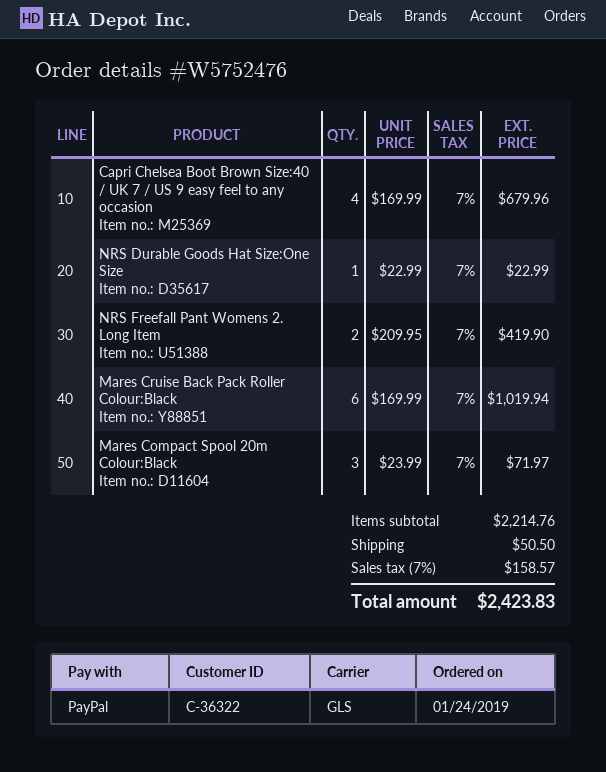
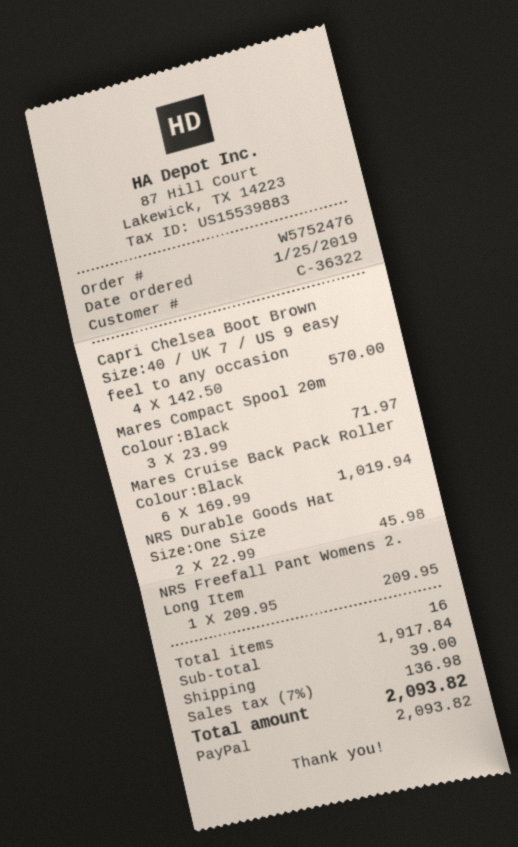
order date: 2019-01-24 -> 2019-01-25
Capri Chelsea Boot Brown Size:40 / UK 7 / US 9 easy feel to any occasion: 4 x 169.99 = 679.96 -> 4 x 142.50 = 570.00
NRS Durable Goods Hat Size:One Size: 1 x 22.99 = 22.99 -> 2 x 22.99 = 45.98
NRS Freefall Pant Womens 2. Long Item: 2 x 209.95 = 419.90 -> 1 x 209.95 = 209.95
subtotal: 2214.76 -> 1917.84
shipping: 50.50 -> 39.00
tax: 7% = 158.57 -> 7% = 136.98
total: 2423.83 -> 2093.82

